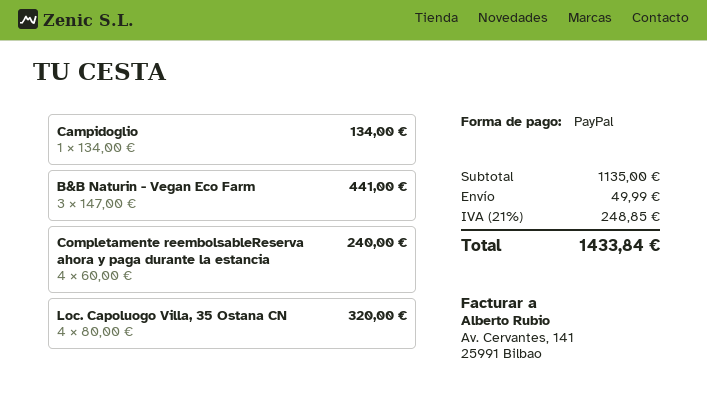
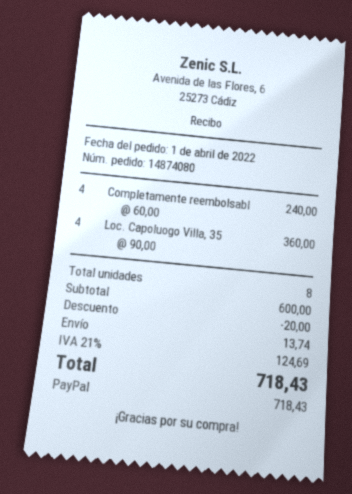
Campidoglio: 1 x 134.00 = 134.00 -> none
B&B Naturin - Vegan Eco Farm: 3 x 147.00 = 441.00 -> none
Loc. Capoluogo Villa, 35 Ostana CN: 4 x 80.00 = 320.00 -> 4 x 90.00 = 360.00
subtotal: 1135.00 -> 600.00
discount: none -> 20.00
shipping: 49.99 -> 13.74
tax: 21% = 248.85 -> 21% = 124.69
total: 1433.84 -> 718.43

